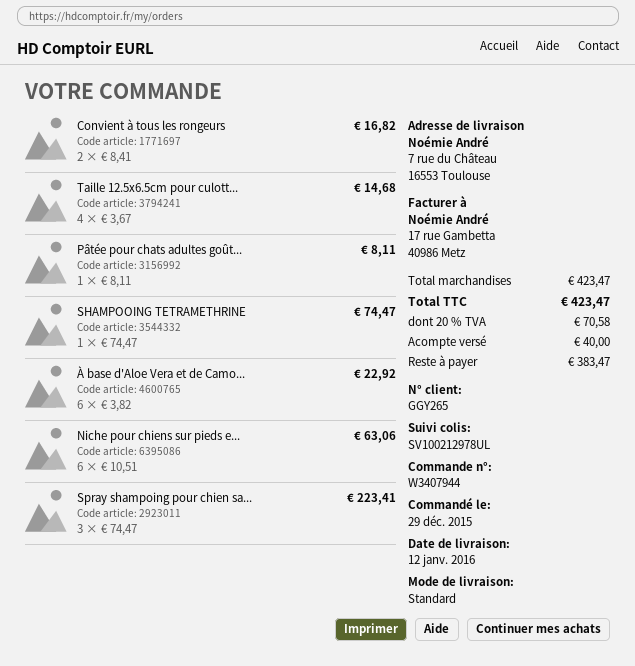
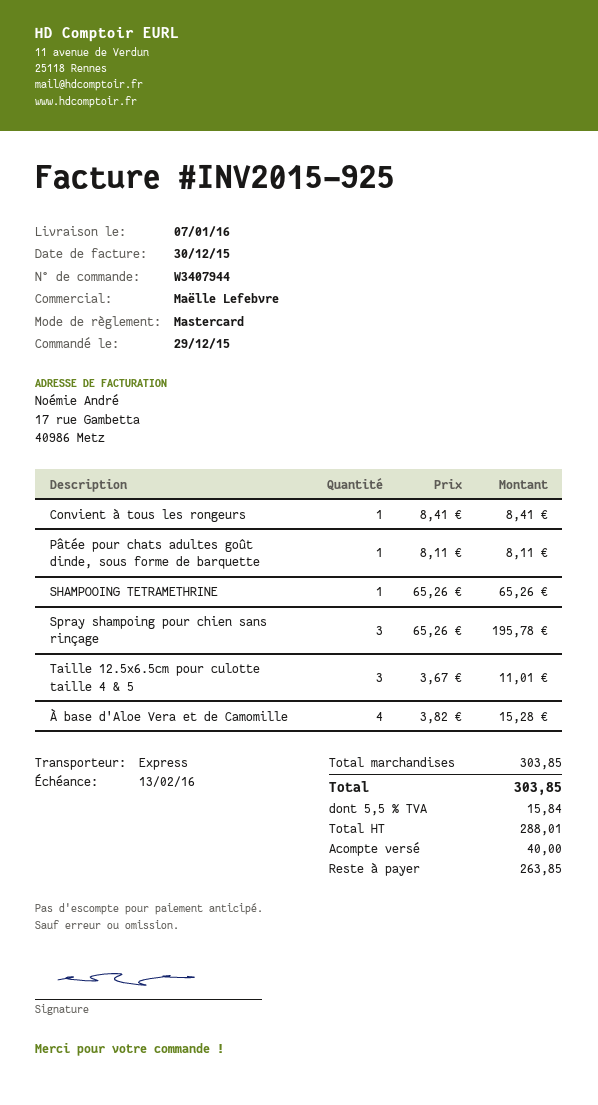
delivery date: 2016-01-12 -> 2016-01-07
shipping method: standard -> express
Convient à tous les rongeurs: 2 x 8.41 = 16.82 -> 1 x 8.41 = 8.41
Taille 12.5x6.5cm pour culott...: 4 x 3.67 = 14.68 -> 3 x 3.67 = 11.01
SHAMPOOING TETRAMETHRINE: 1 x 74.47 = 74.47 -> 1 x 65.26 = 65.26
À base d'Aloe Vera et de Camo...: 6 x 3.82 = 22.92 -> 4 x 3.82 = 15.28
Niche pour chiens sur pieds e...: 6 x 10.51 = 63.06 -> none
Spray shampoing pour chien sa...: 3 x 74.47 = 223.41 -> 3 x 65.26 = 195.78
subtotal: 423.47 -> 303.85
tax: 20% = 70.58 -> 5.5% = 15.84
total: 423.47 -> 303.85
balance: 383.47 -> 263.85

